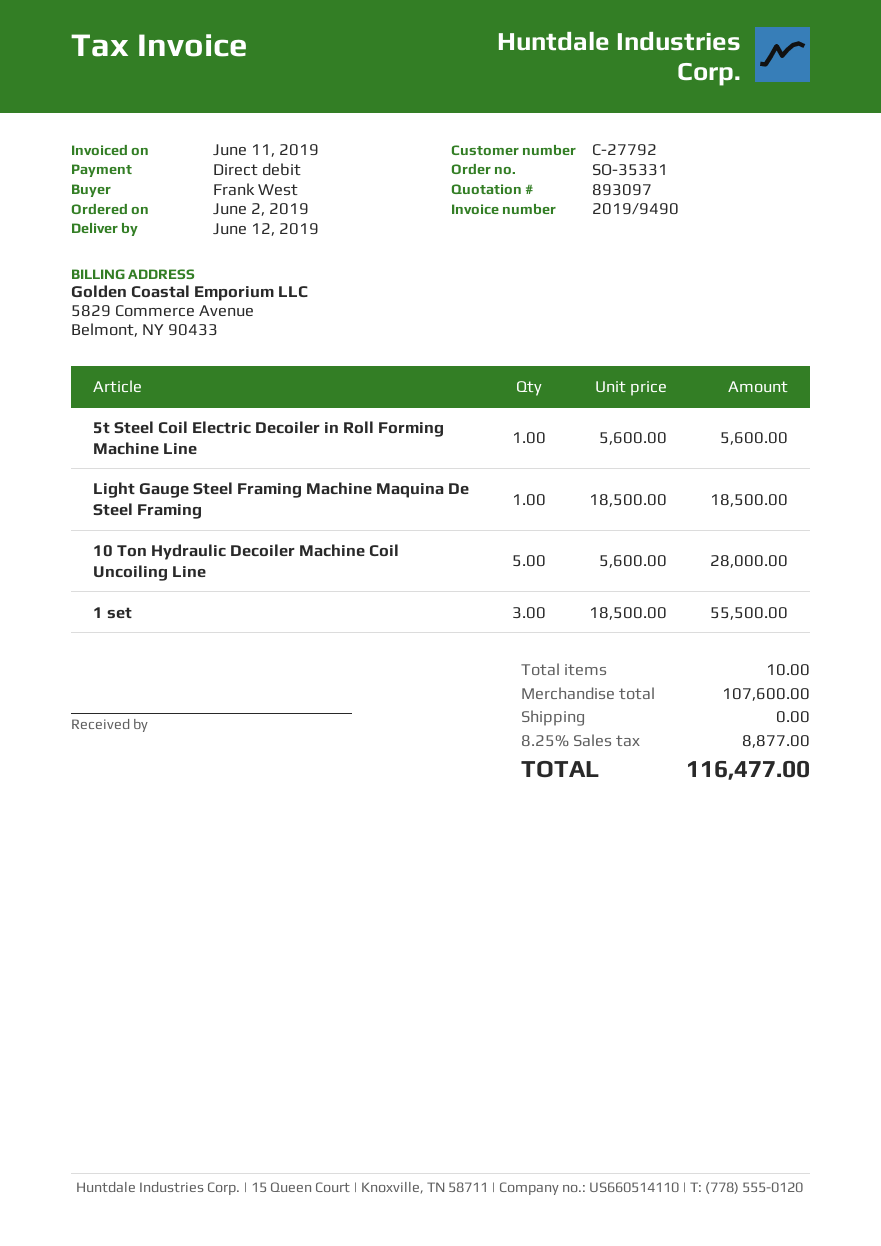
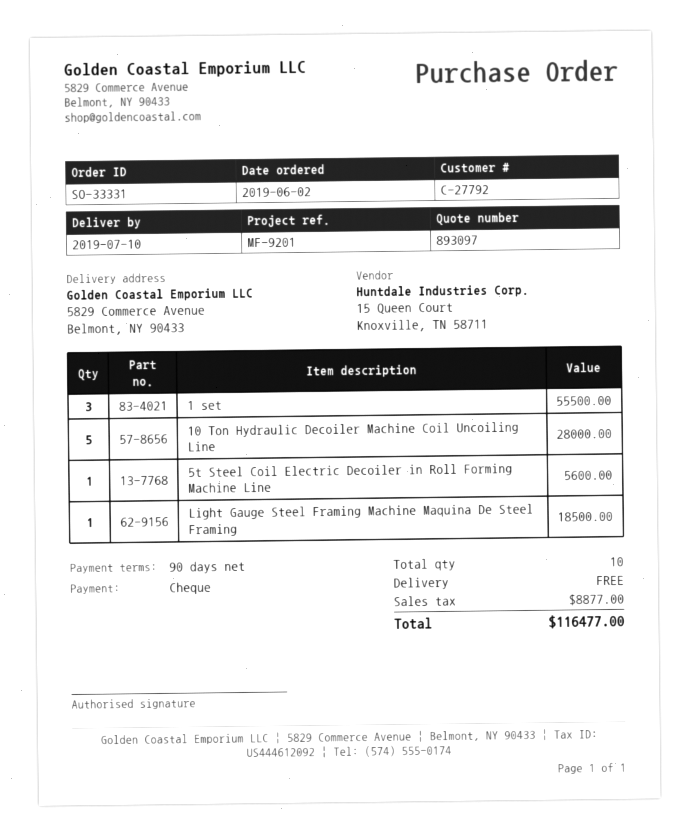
order number: SO-35331 -> SO-33331
delivery date: 2019-06-12 -> 2019-07-10
payment method: direct debit -> cheque

